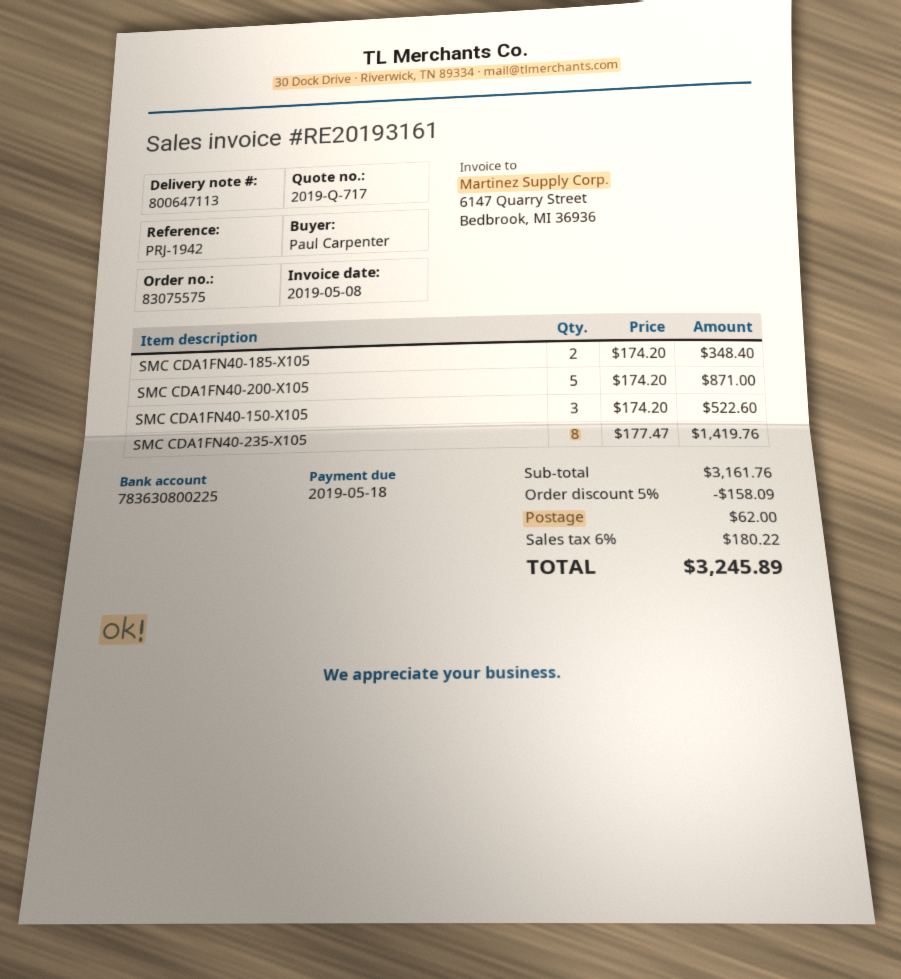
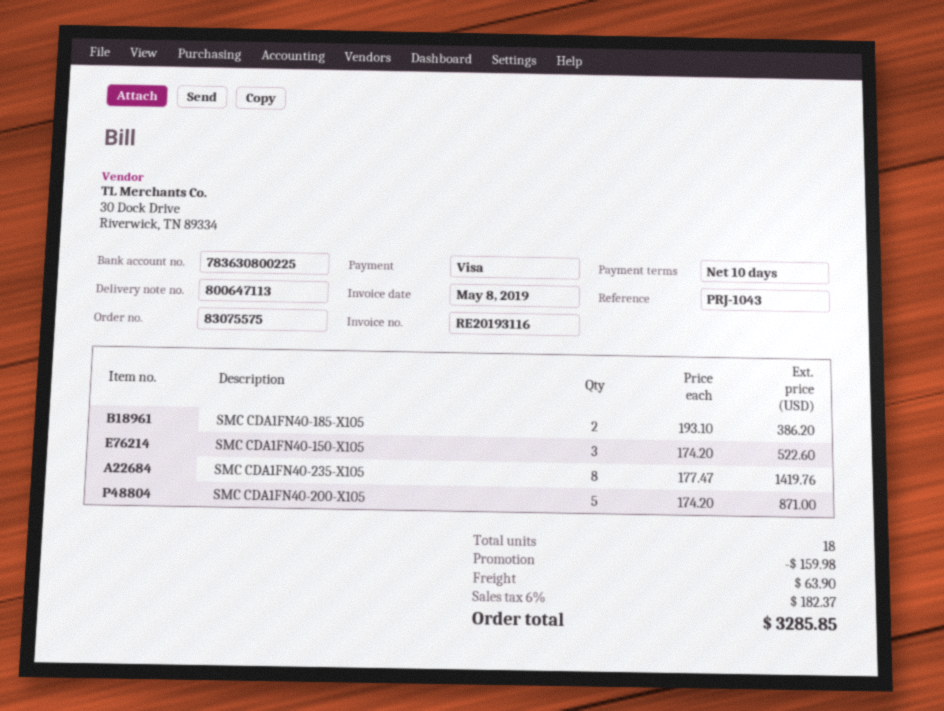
invoice number: RE20193161 -> RE20193116
reference: PRJ-1942 -> PRJ-1043
SMC CDA1FN40-185-X105: 2 x 174.20 = 348.40 -> 2 x 193.10 = 386.20
discount: 158.09 -> 159.98
shipping: 62.00 -> 63.90
tax: 6% = 180.22 -> 6% = 182.37
total: 3245.89 -> 3285.85

